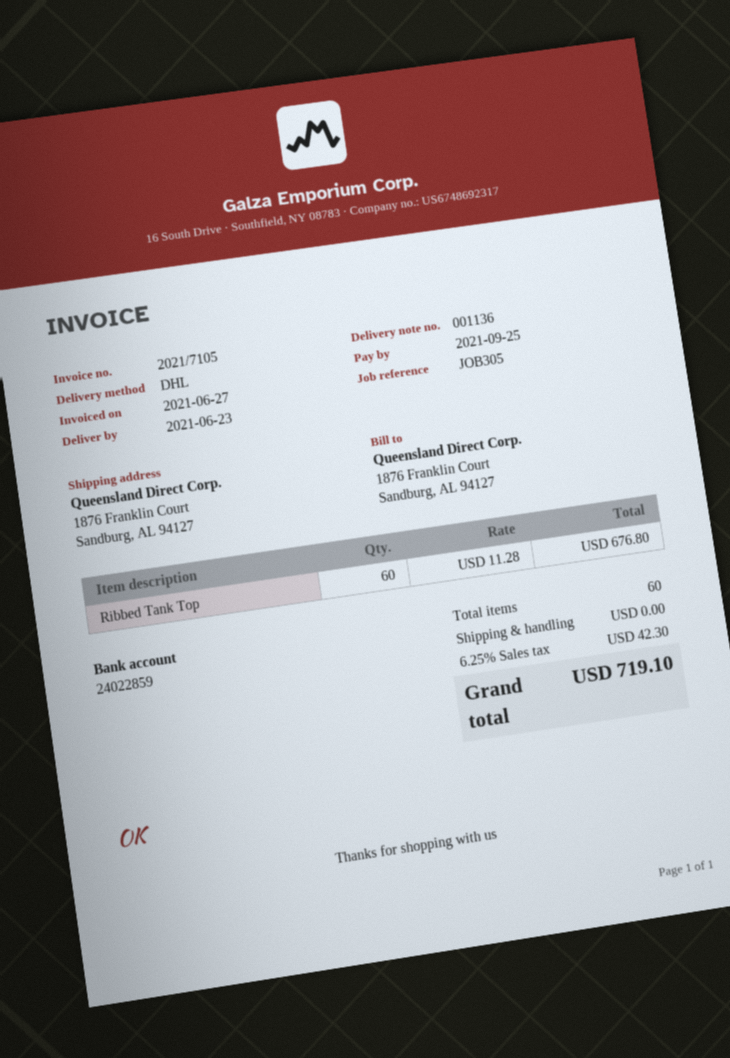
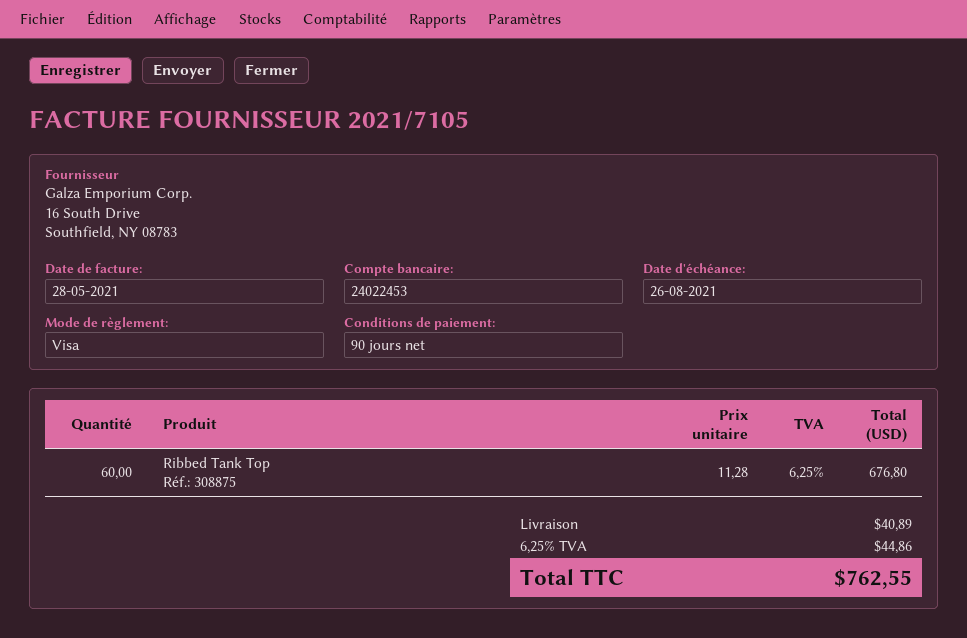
invoice date: 2021-06-27 -> 2021-05-28
due date: 2021-09-25 -> 2021-08-26
bank account: 24022859 -> 24022453
shipping: 0.00 -> 40.89
tax: 6.25% = 42.30 -> 6.25% = 44.86
total: 719.10 -> 762.55

